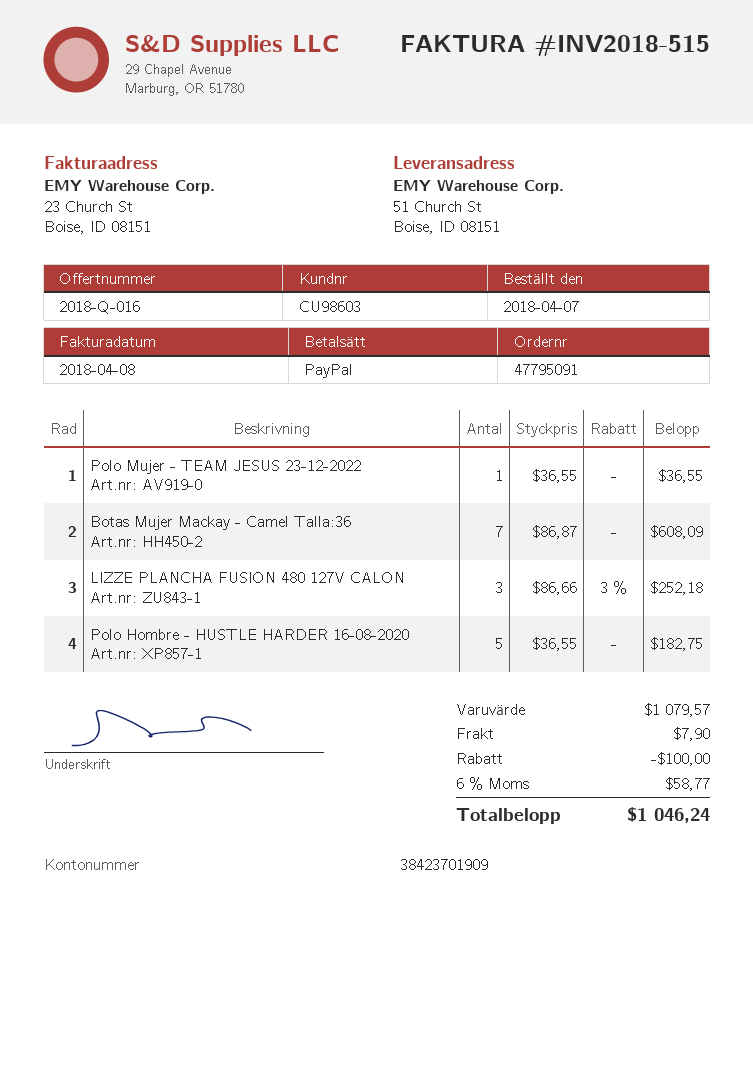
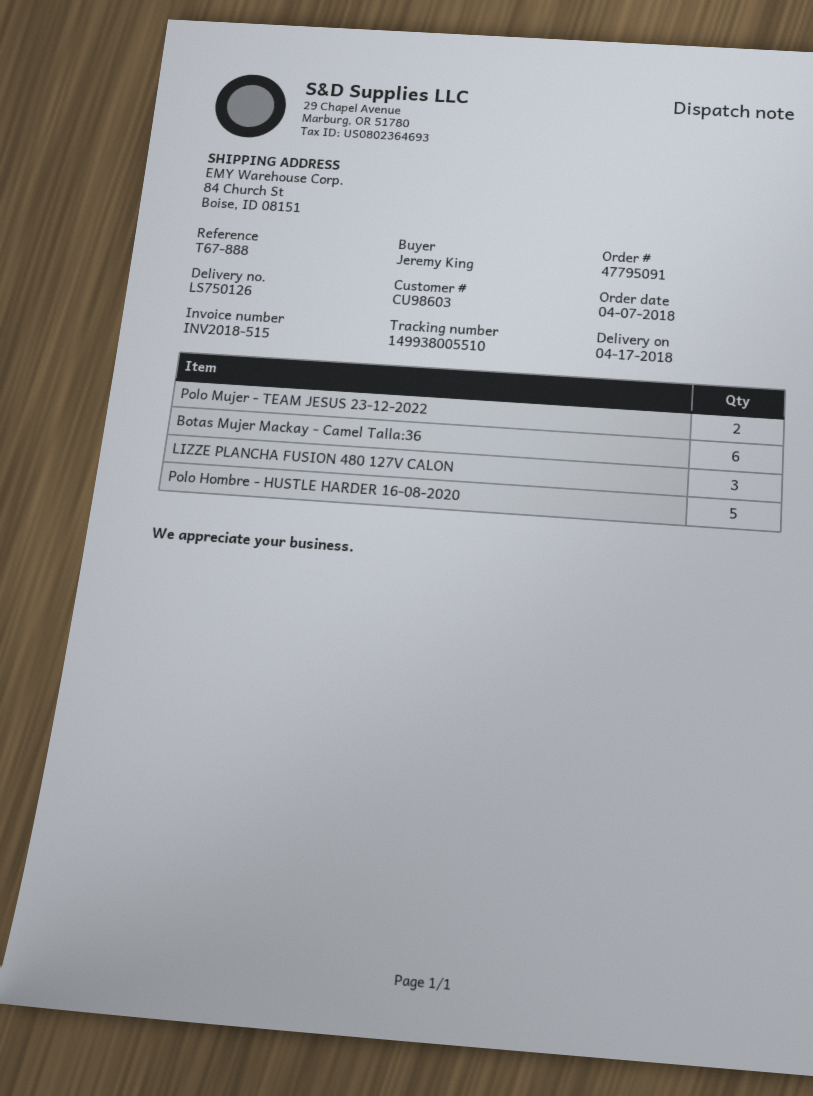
ship to: 51 Church St, Boise, ID 08151 -> 84 Church St, Boise, ID 08151
Polo Mujer - TEAM JESUS 23-12-2022: 1 -> 2
Botas Mujer Mackay - Camel Talla:36: 7 -> 6

